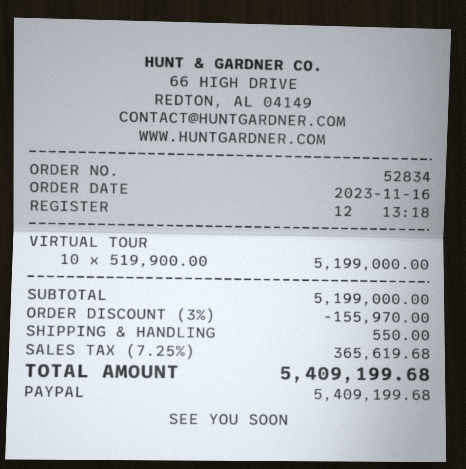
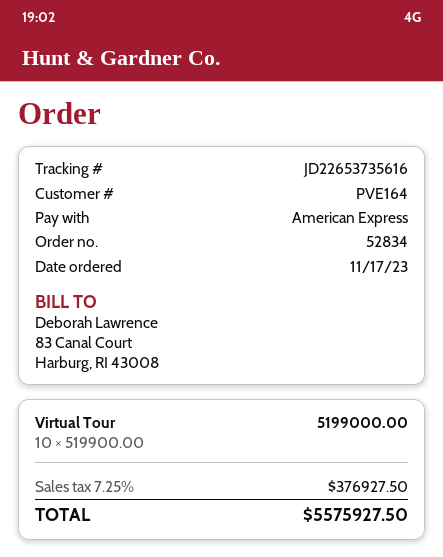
order date: 2023-11-16 -> 2023-11-17
payment method: PayPal -> American Express
discount: 3% = 155970.00 -> none
shipping: 550.00 -> none
tax: 7.25% = 365619.68 -> 7.25% = 376927.50
total: 5409199.68 -> 5575927.50

